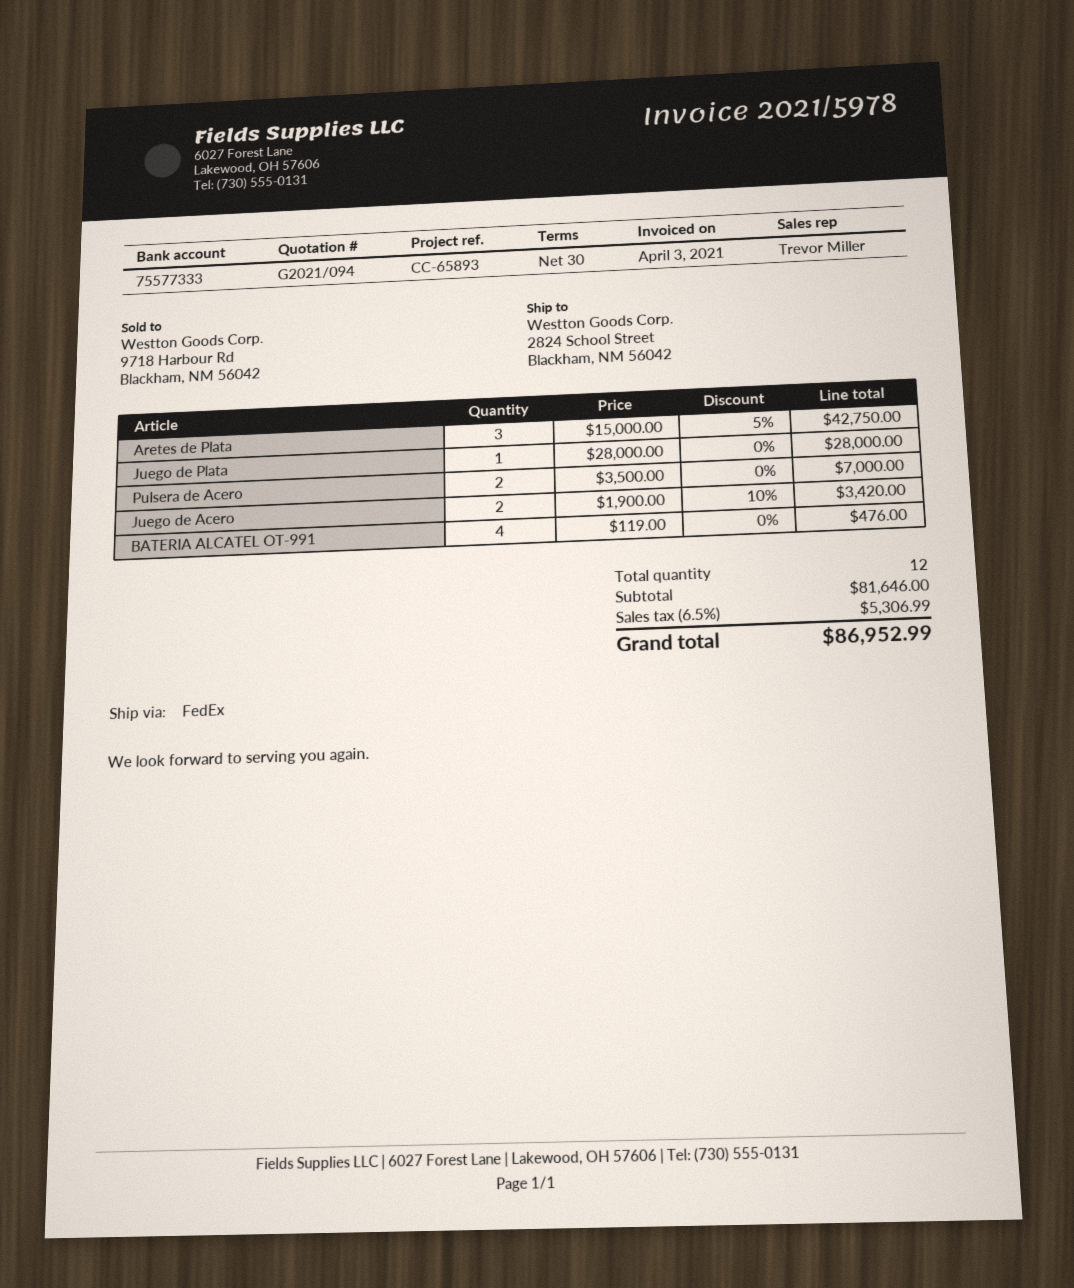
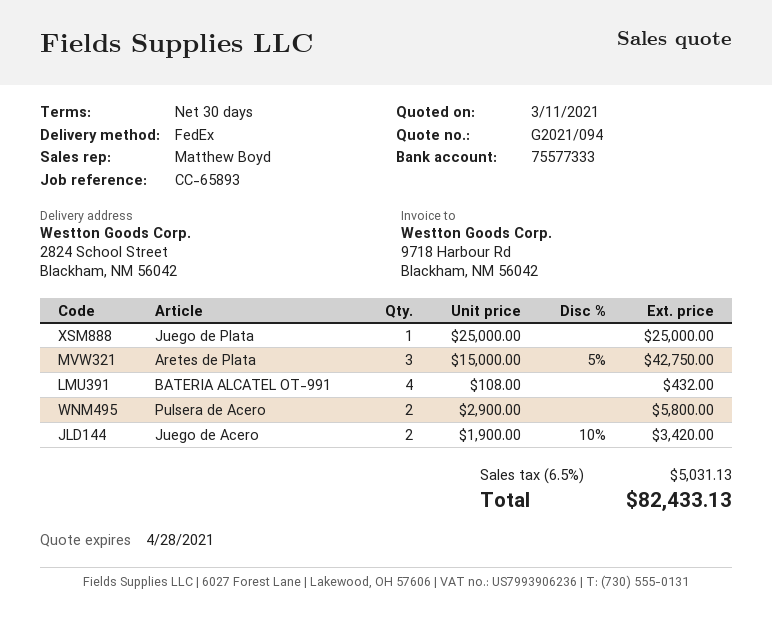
sales rep: Trevor Miller -> Matthew Boyd
Juego de Plata: 1 x 28000.00 = 28000.00 -> 1 x 25000.00 = 25000.00
Pulsera de Acero: 2 x 3500.00 = 7000.00 -> 2 x 2900.00 = 5800.00
BATERIA ALCATEL OT-991: 4 x 119.00 = 476.00 -> 4 x 108.00 = 432.00
tax: 6.5% = 5306.99 -> 6.5% = 5031.13
total: 86952.99 -> 82433.13

